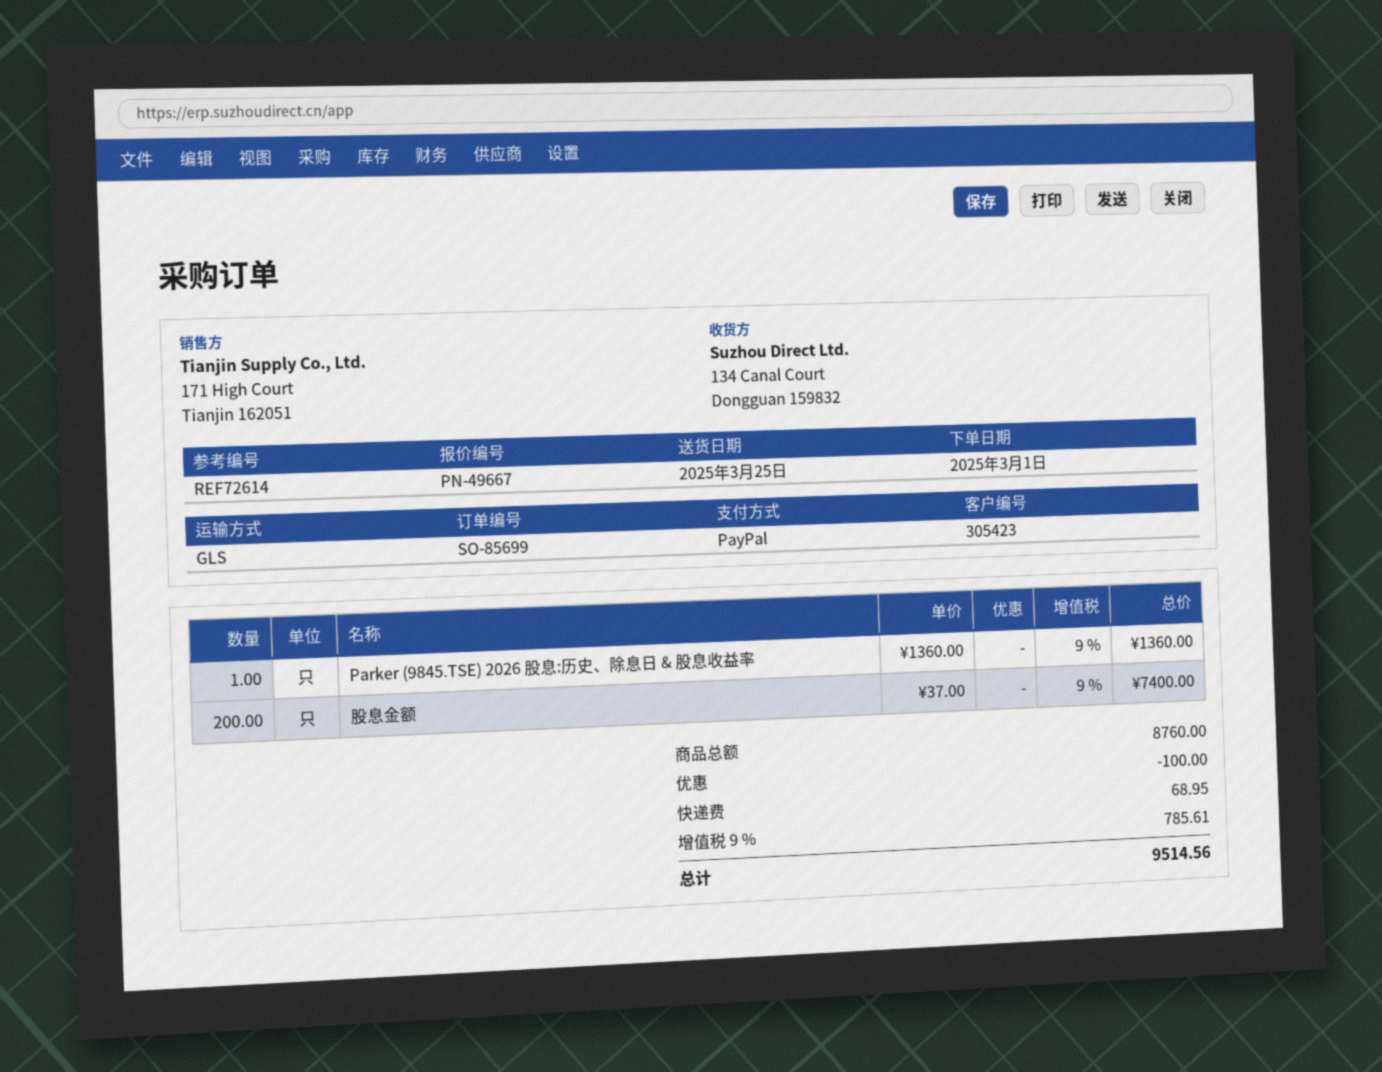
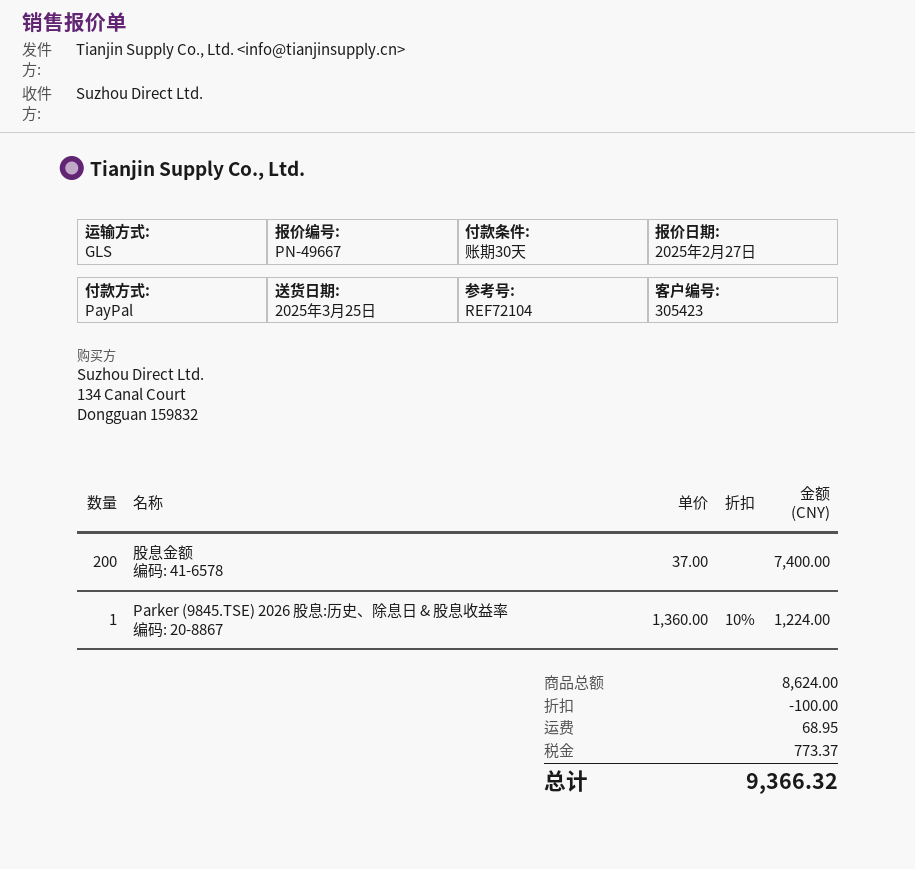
reference: REF72614 -> REF72104
Parker (9845.TSE) 2026 股息:历史、除息日 & 股息收益率: 1 x 1360.00 = 1360.00 -> 1 x 1360.00 - 10% = 1224.00
subtotal: 8760.00 -> 8624.00
tax: 785.61 -> 773.37
total: 9514.56 -> 9366.32

